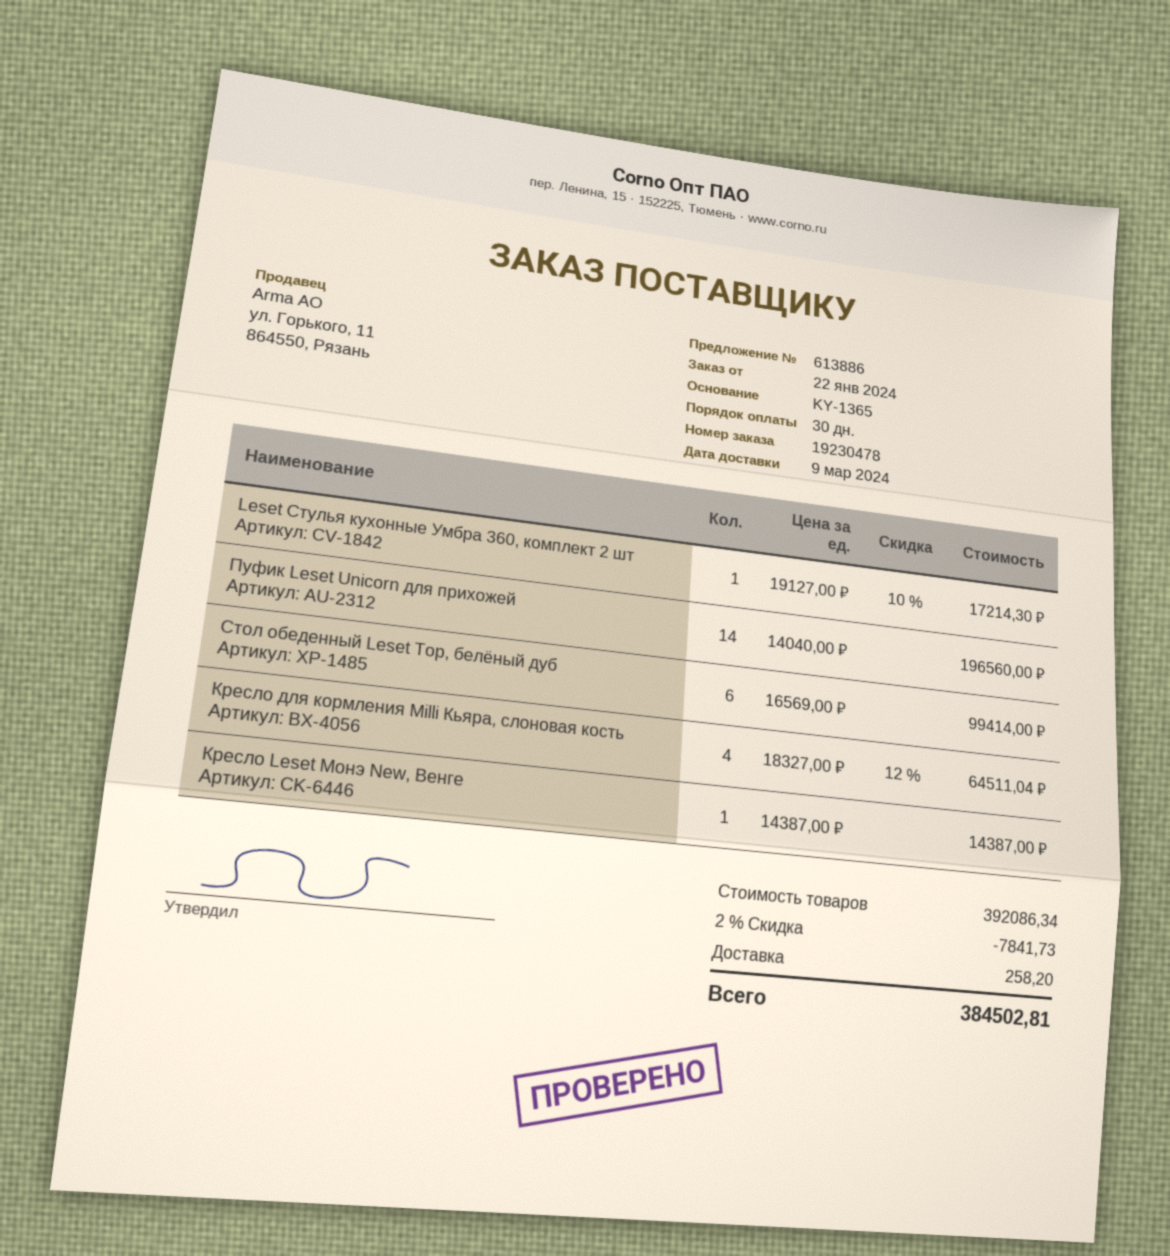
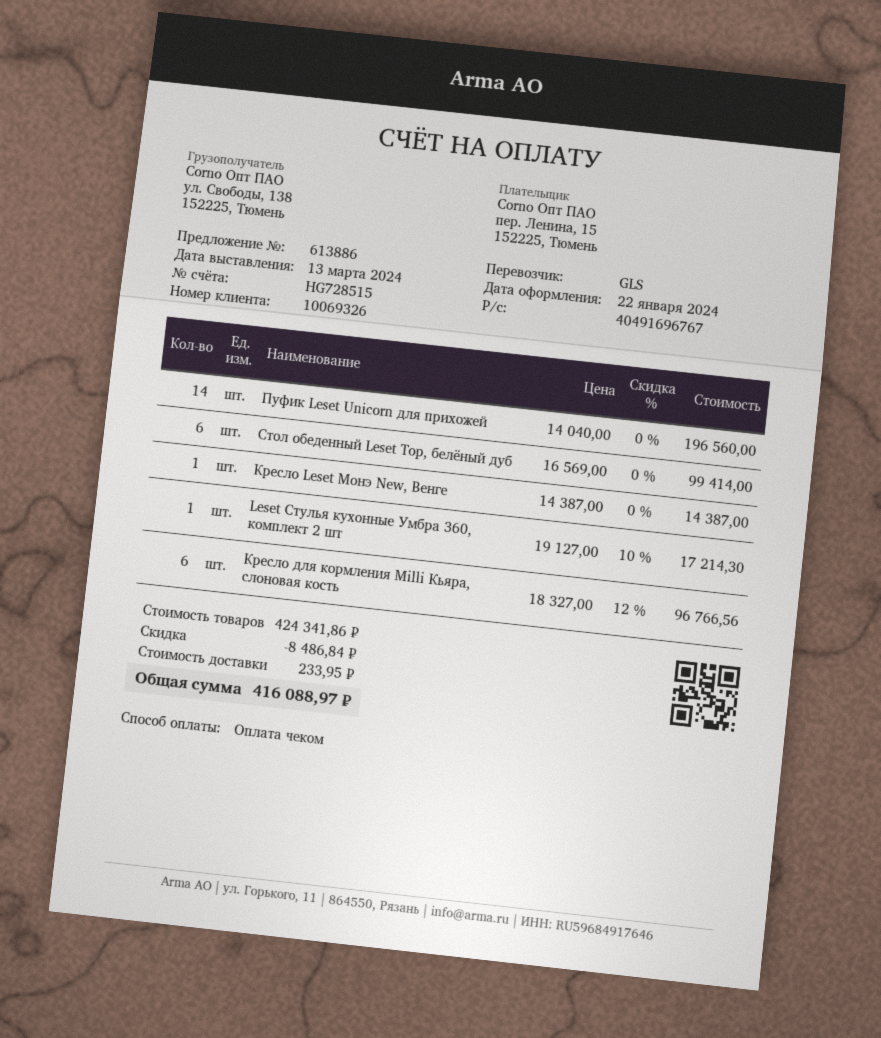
Кресло для кормления Milli Кьяра, слоновая кость: 4 x 18327.00 - 12% = 64511.04 -> 6 x 18327.00 - 12% = 96766.56
subtotal: 392086.34 -> 424341.86
discount: 7841.73 -> 8486.84
shipping: 258.20 -> 233.95
total: 384502.81 -> 416088.97

